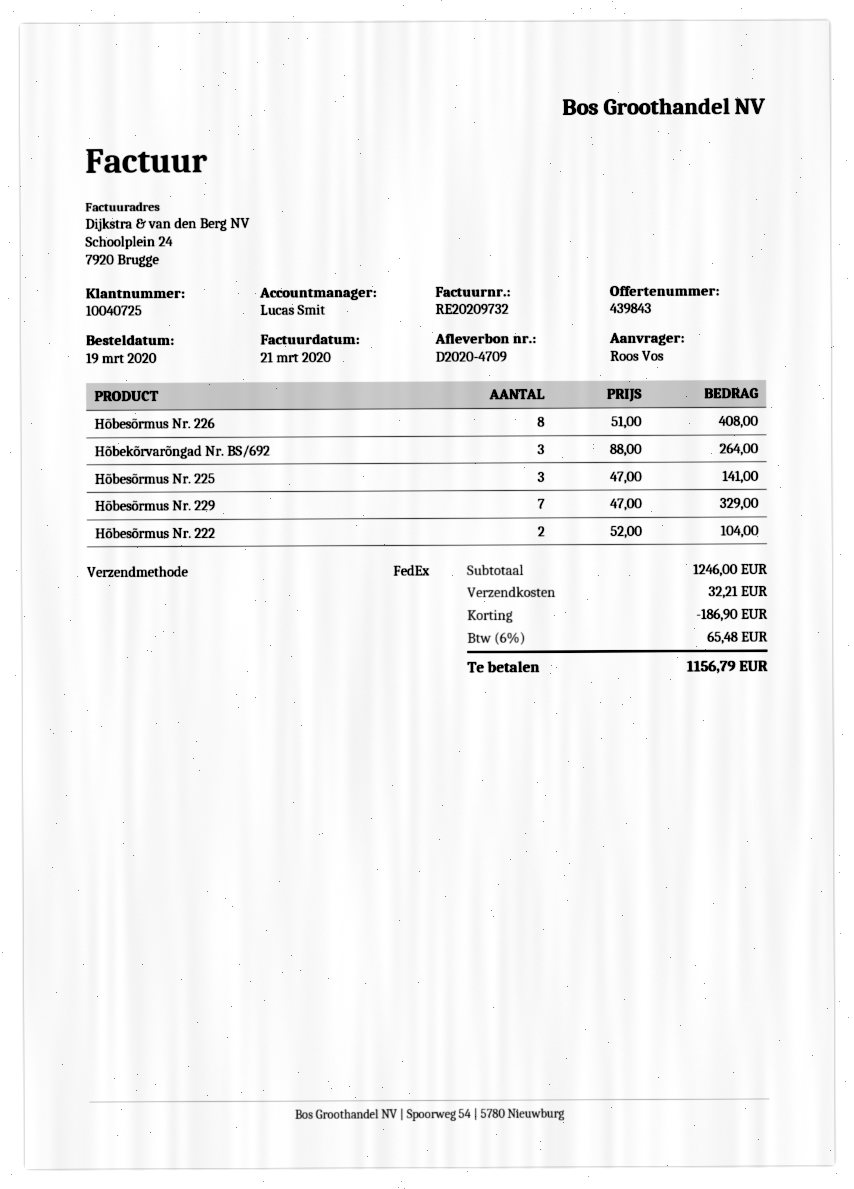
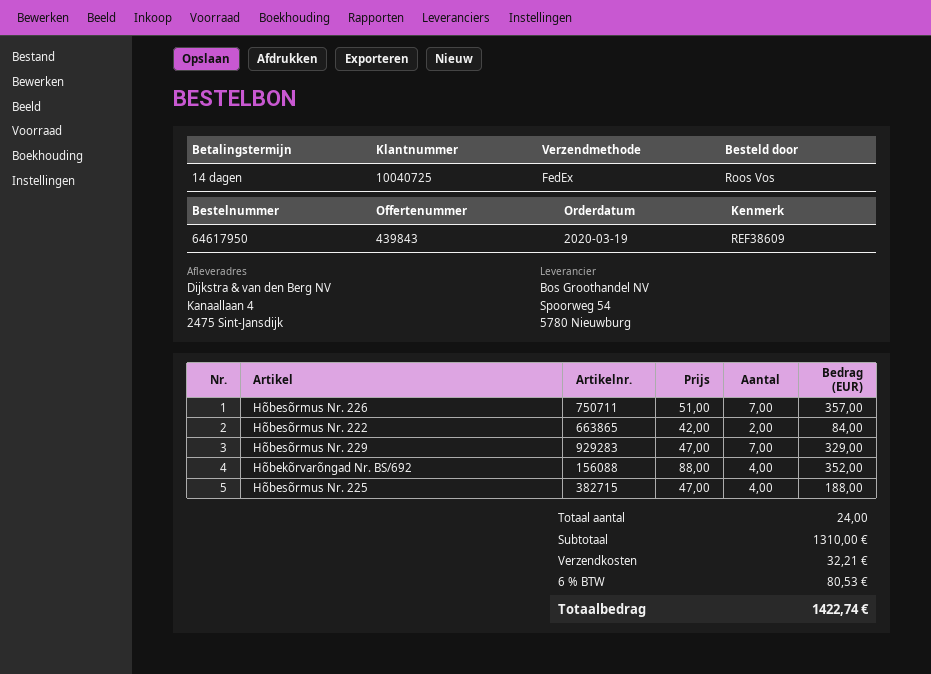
Hõbesõrmus Nr. 226: 8 x 51.00 = 408.00 -> 7 x 51.00 = 357.00
Hõbekõrvarõngad Nr. BS/692: 3 x 88.00 = 264.00 -> 4 x 88.00 = 352.00
Hõbesõrmus Nr. 225: 3 x 47.00 = 141.00 -> 4 x 47.00 = 188.00
Hõbesõrmus Nr. 222: 2 x 52.00 = 104.00 -> 2 x 42.00 = 84.00
subtotal: 1246.00 -> 1310.00
discount: 186.90 -> none
tax: 6% = 65.48 -> 6% = 80.53
total: 1156.79 -> 1422.74

